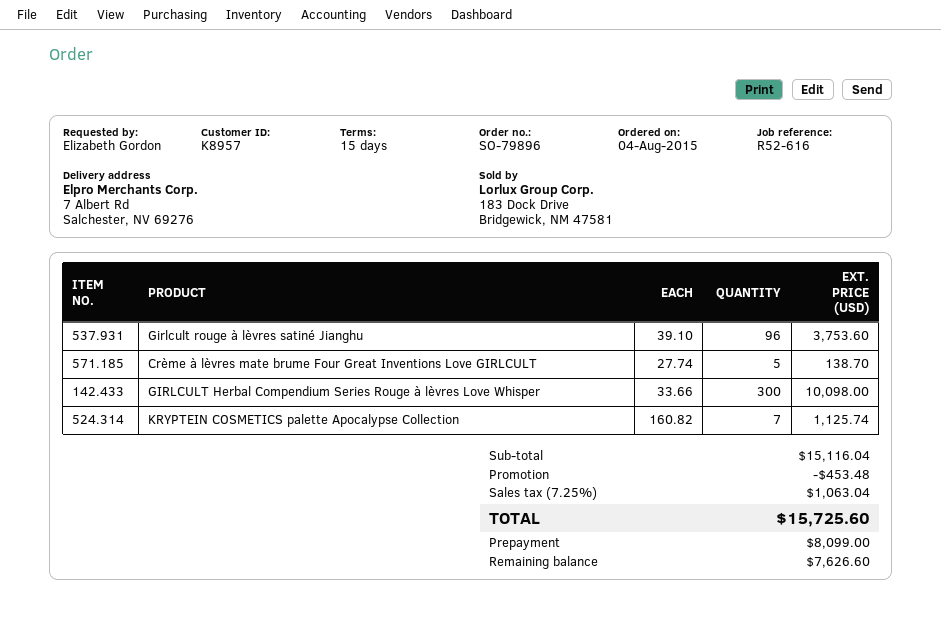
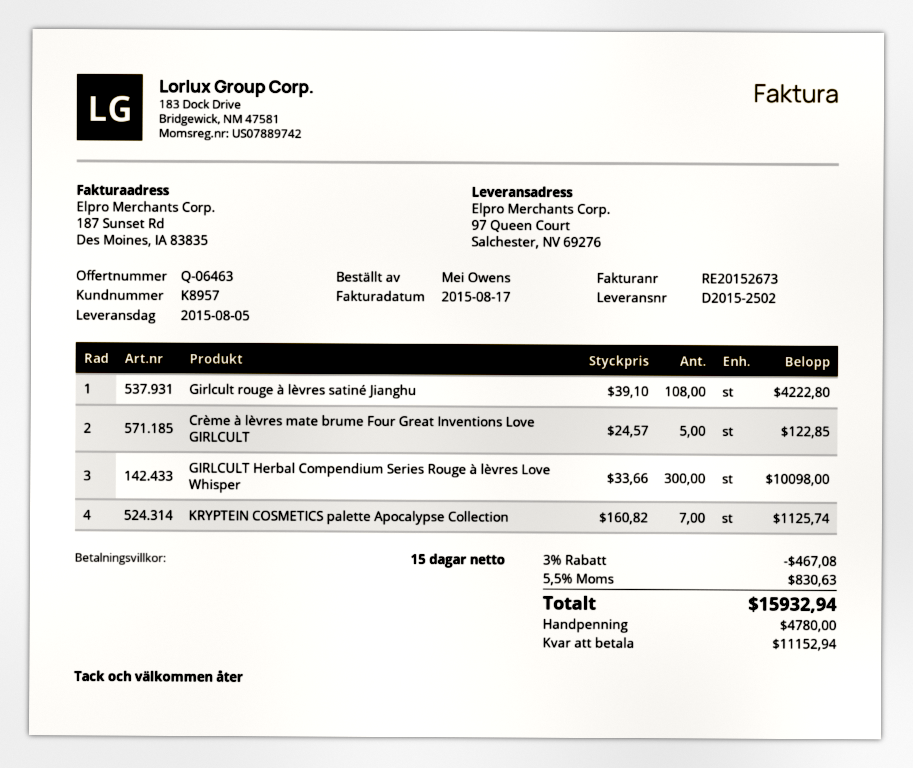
ordered by: Elizabeth Gordon -> Mei Owens
ship to: 7 Albert Rd, Salchester, NV 69276 -> 97 Queen Court, Salchester, NV 69276
Girlcult rouge à lèvres satiné Jianghu: 96 x 39.10 = 3753.60 -> 108 x 39.10 = 4222.80
Crème à lèvres mate brume Four Great Inventions Love GIRLCULT: 5 x 27.74 = 138.70 -> 5 x 24.57 = 122.85
discount: 453.48 -> 467.08
tax: 7.25% = 1063.04 -> 5.5% = 830.63
total: 15725.60 -> 15932.94
deposit: 8099.00 -> 4780.00
balance: 7626.60 -> 11152.94

